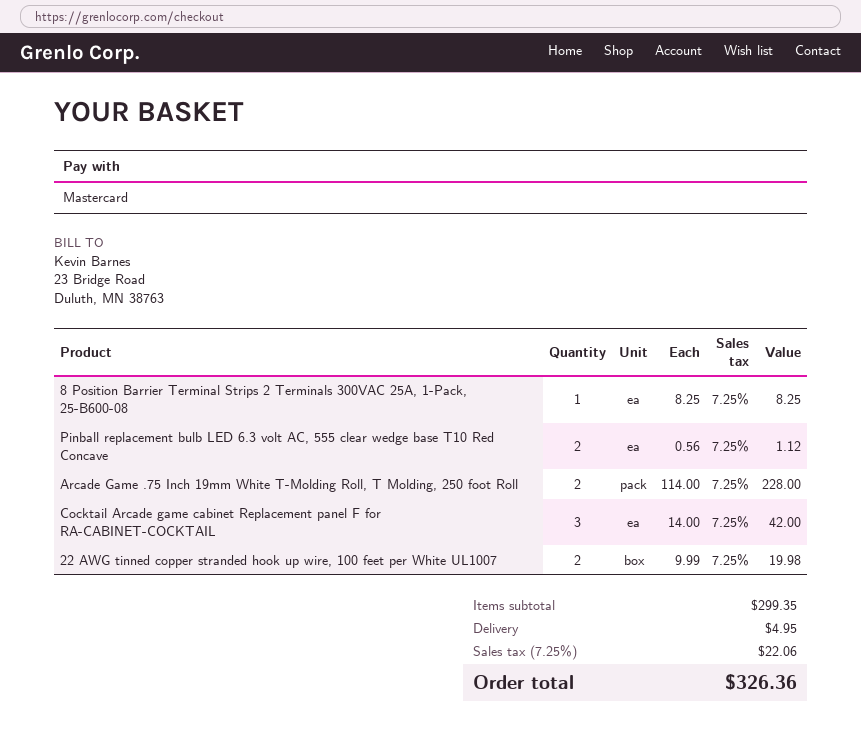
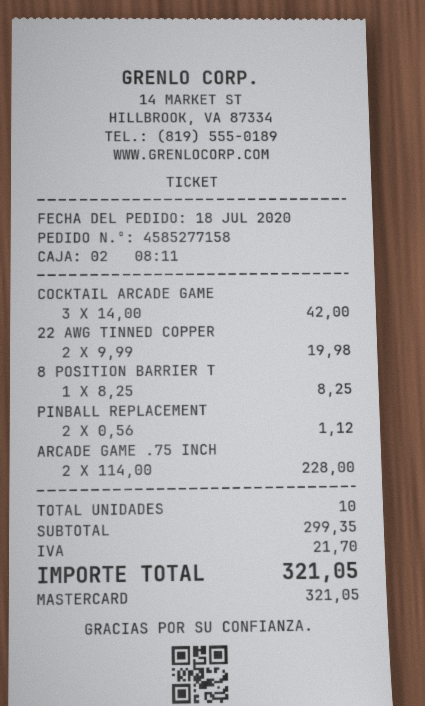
shipping: 4.95 -> none
tax: 22.06 -> 21.70
total: 326.36 -> 321.05

